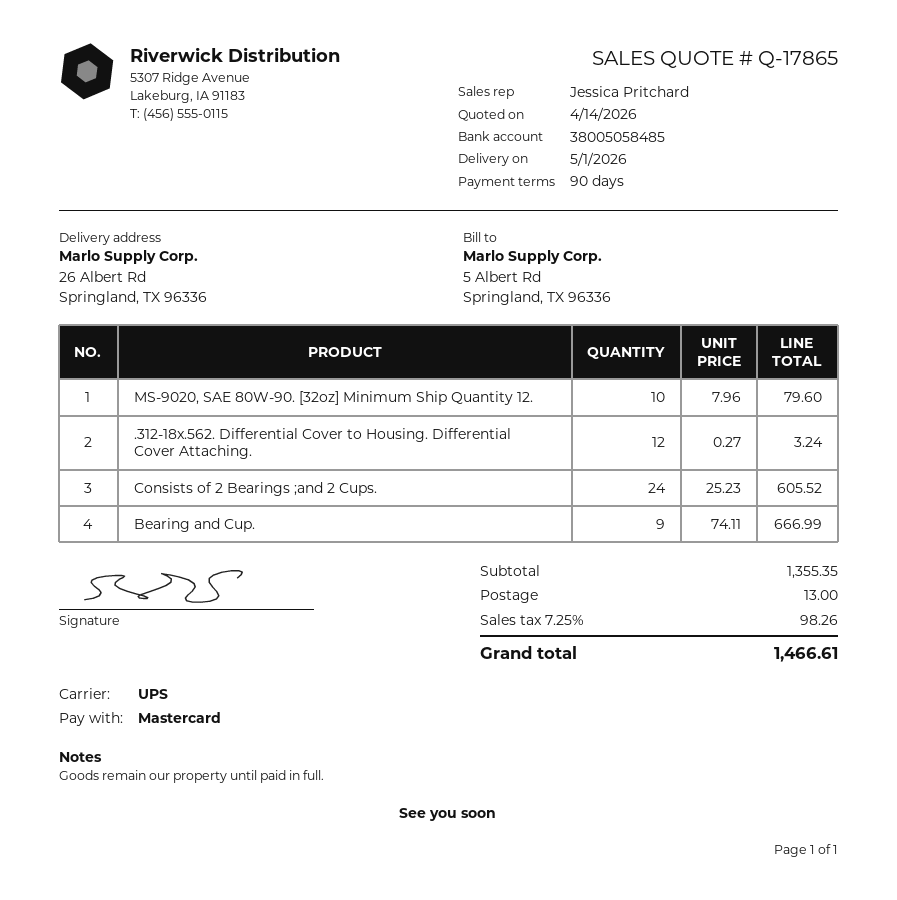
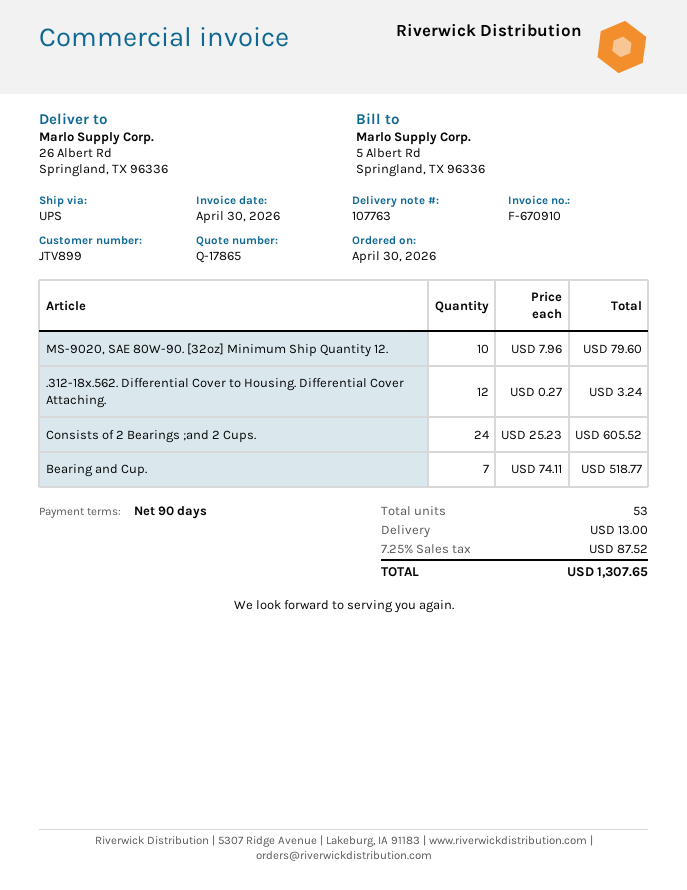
Bearing and Cup.: 9 x 74.11 = 666.99 -> 7 x 74.11 = 518.77
tax: 7.25% = 98.26 -> 7.25% = 87.52
total: 1466.61 -> 1307.65

